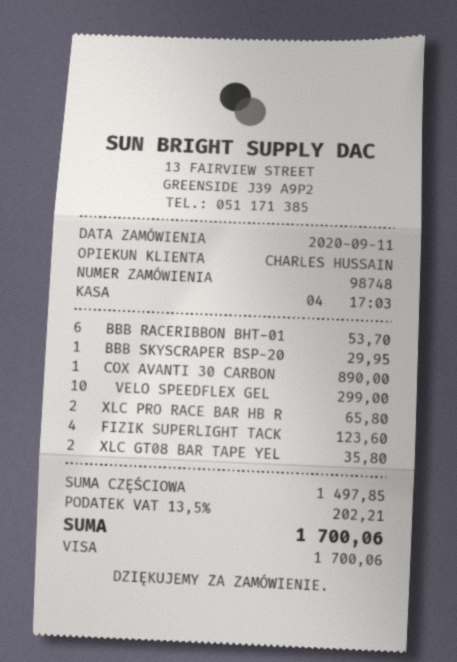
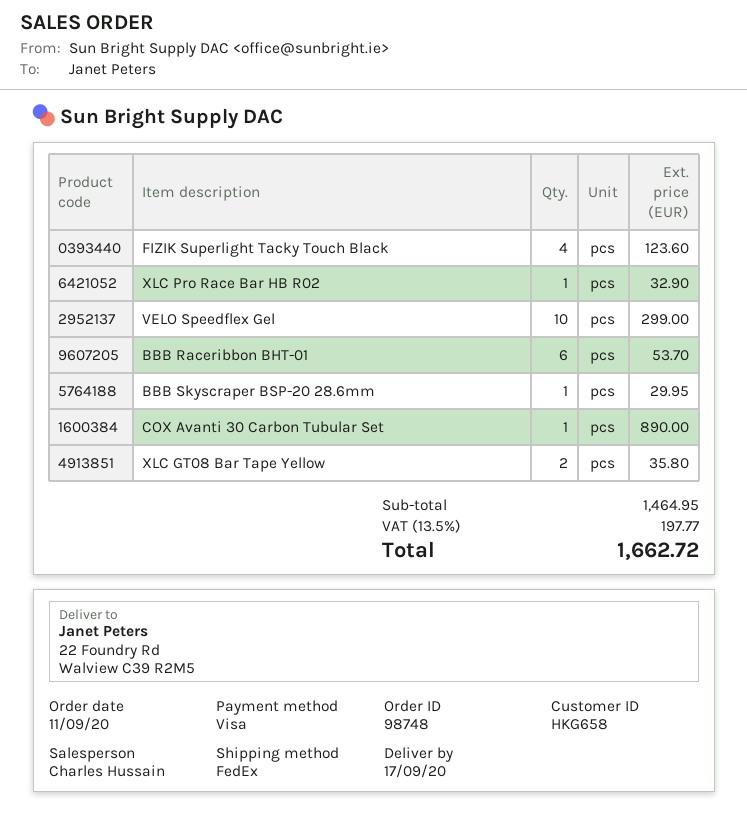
XLC PRO RACE BAR HB R: 2 for 65.80 -> 1 for 32.90
subtotal: 1497.85 -> 1464.95
tax: 13.5% = 202.21 -> 13.5% = 197.77
total: 1700.06 -> 1662.72

